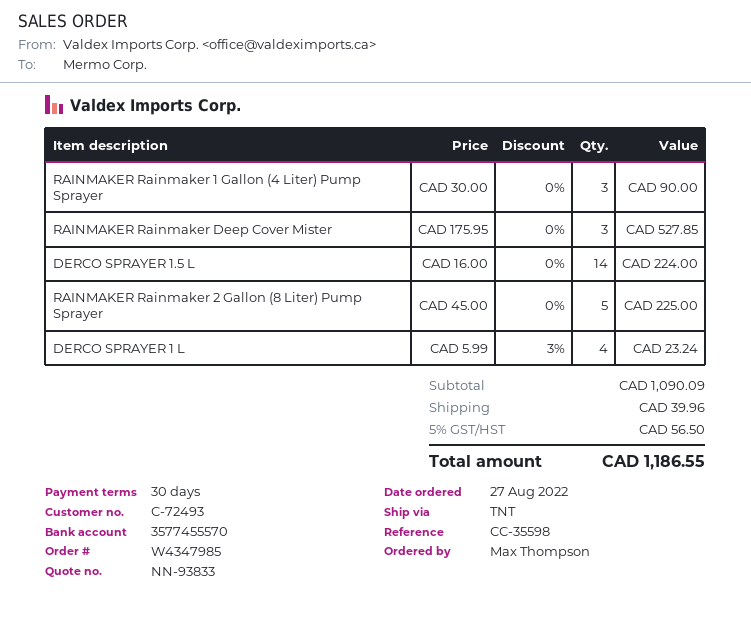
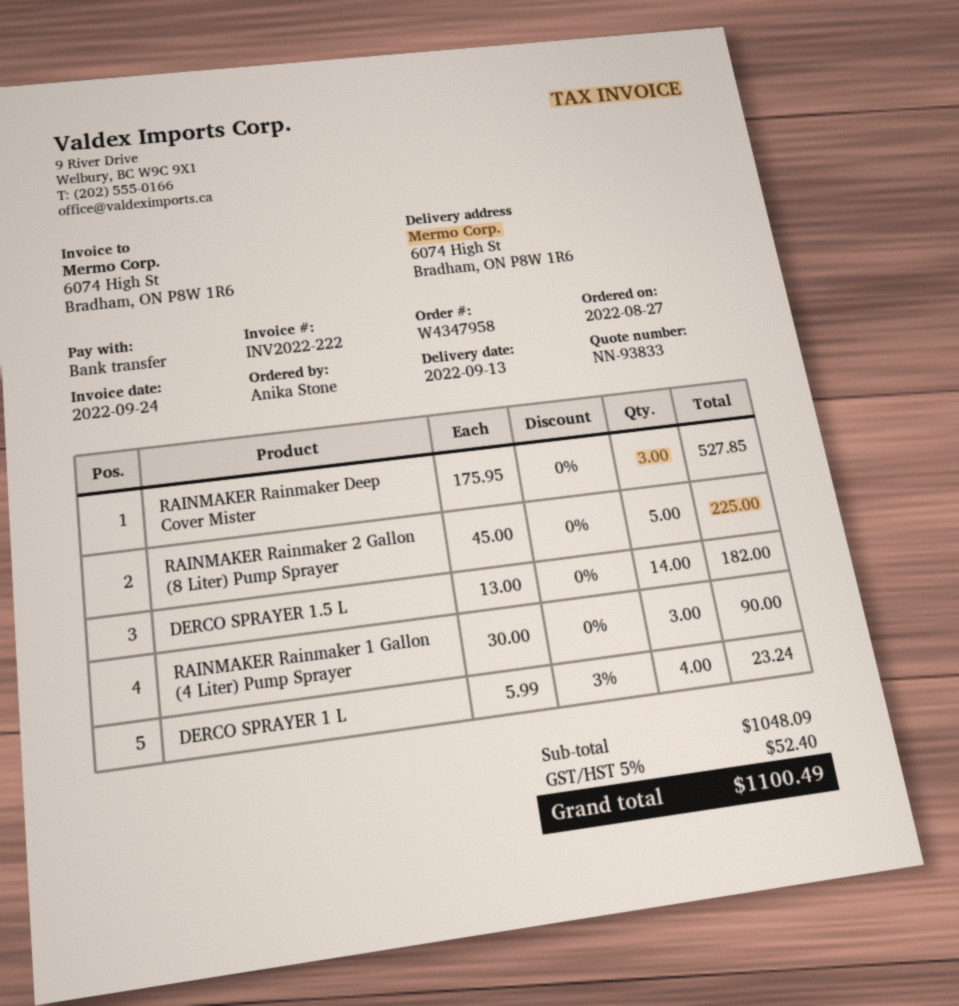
order number: W4347985 -> W4347958
ordered by: Max Thompson -> Anika Stone
DERCO SPRAYER 1.5 L: 14 x 16.00 = 224.00 -> 14 x 13.00 = 182.00
subtotal: 1090.09 -> 1048.09
shipping: 39.96 -> none
tax: 5% = 56.50 -> 5% = 52.40
total: 1186.55 -> 1100.49

